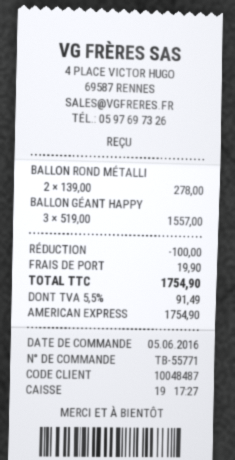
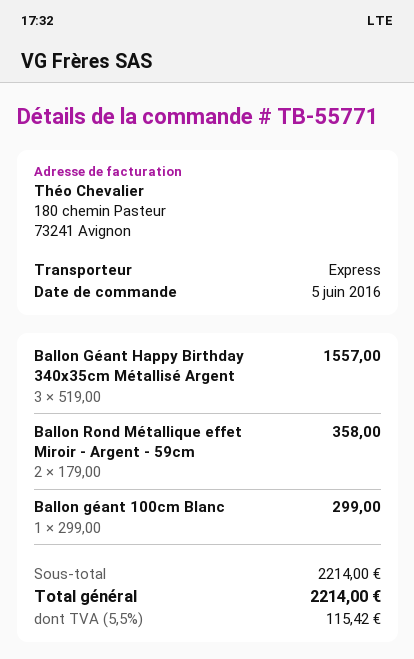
BALLON ROND MÉTALLI: 2 x 139.00 = 278.00 -> 2 x 179.00 = 358.00
Ballon géant 100cm Blanc: none -> 1 x 299.00 = 299.00
discount: 100.00 -> none
shipping: 19.90 -> none
tax: 5.5% = 91.49 -> 5.5% = 115.42
total: 1754.90 -> 2214.00

